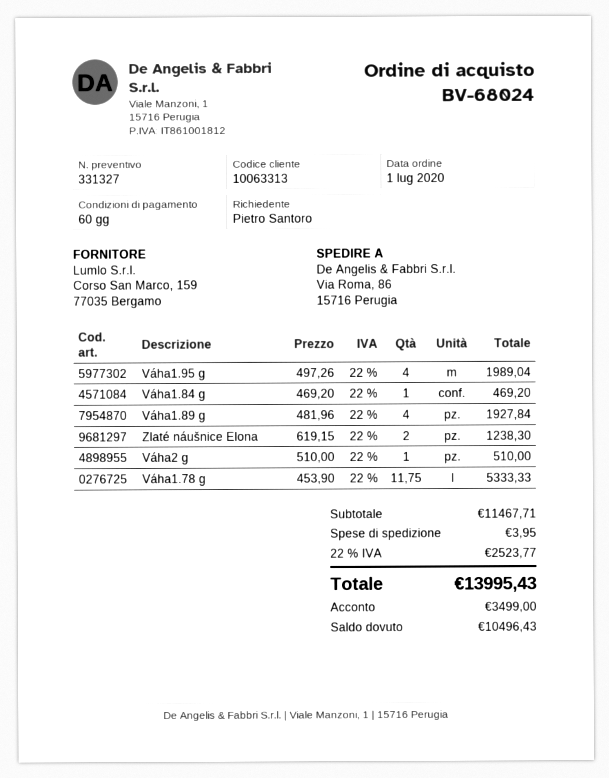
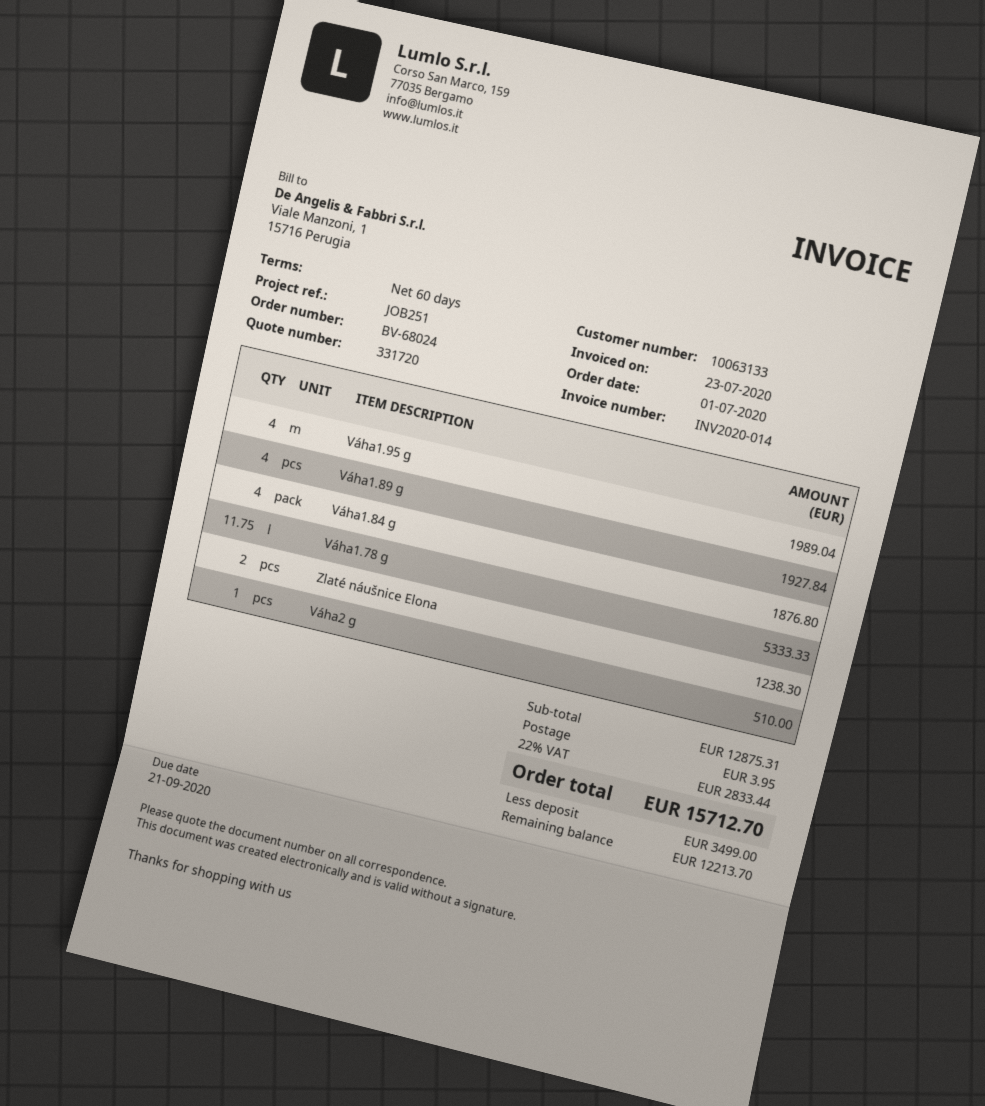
quote number: 331327 -> 331720
customer number: 10063313 -> 10063133
Váha1.84 g: 1 for 469.20 -> 4 for 1876.80
subtotal: 11467.71 -> 12875.31
tax: 22% = 2523.77 -> 22% = 2833.44
total: 13995.43 -> 15712.70
balance: 10496.43 -> 12213.70

